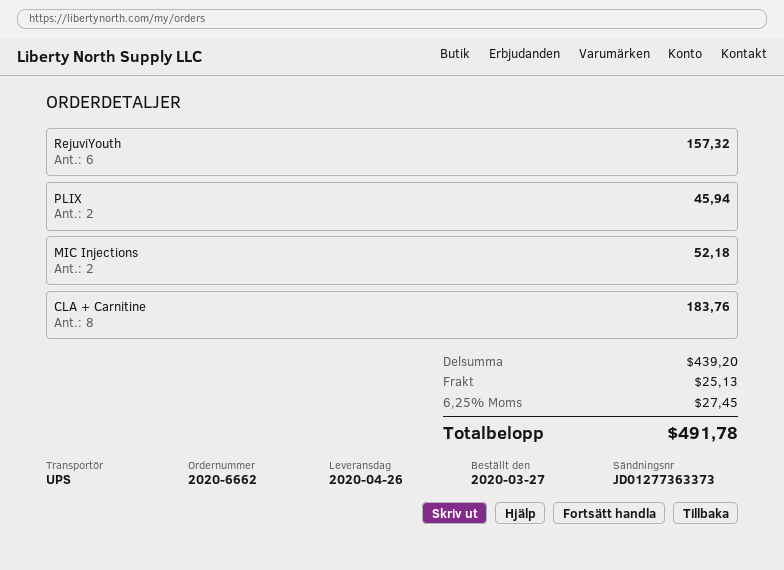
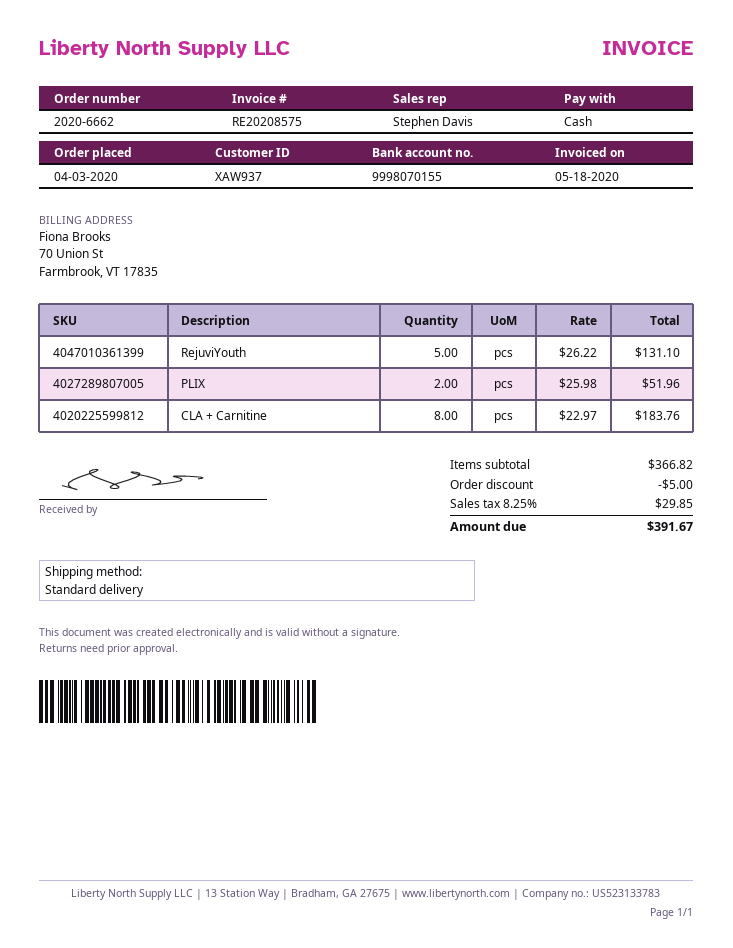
order date: 2020-03-27 -> 2020-04-03
shipping method: UPS -> standard
RejuviYouth: 6 for 157.32 -> 5 for 131.10
PLIX: 2 for 45.94 -> 2 for 51.96
MIC Injections: 2 for 52.18 -> none
subtotal: 439.20 -> 366.82
discount: none -> 5.00
shipping: 25.13 -> none
tax: 6.25% = 27.45 -> 8.25% = 29.85
total: 491.78 -> 391.67

